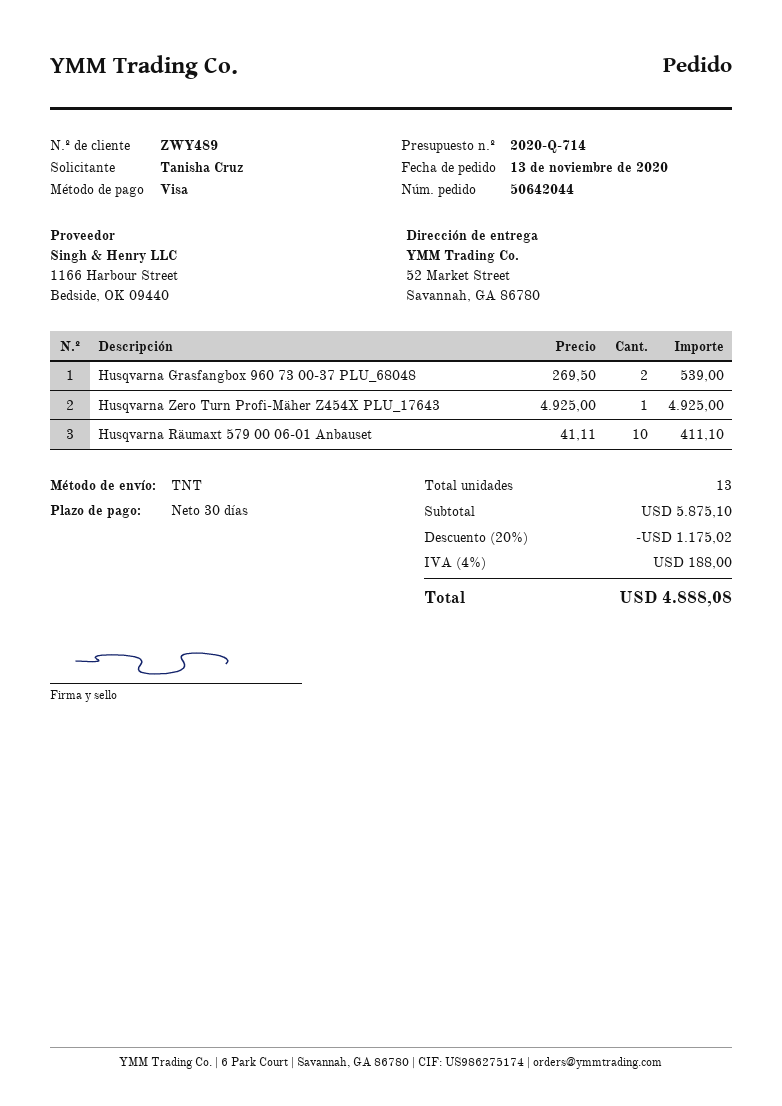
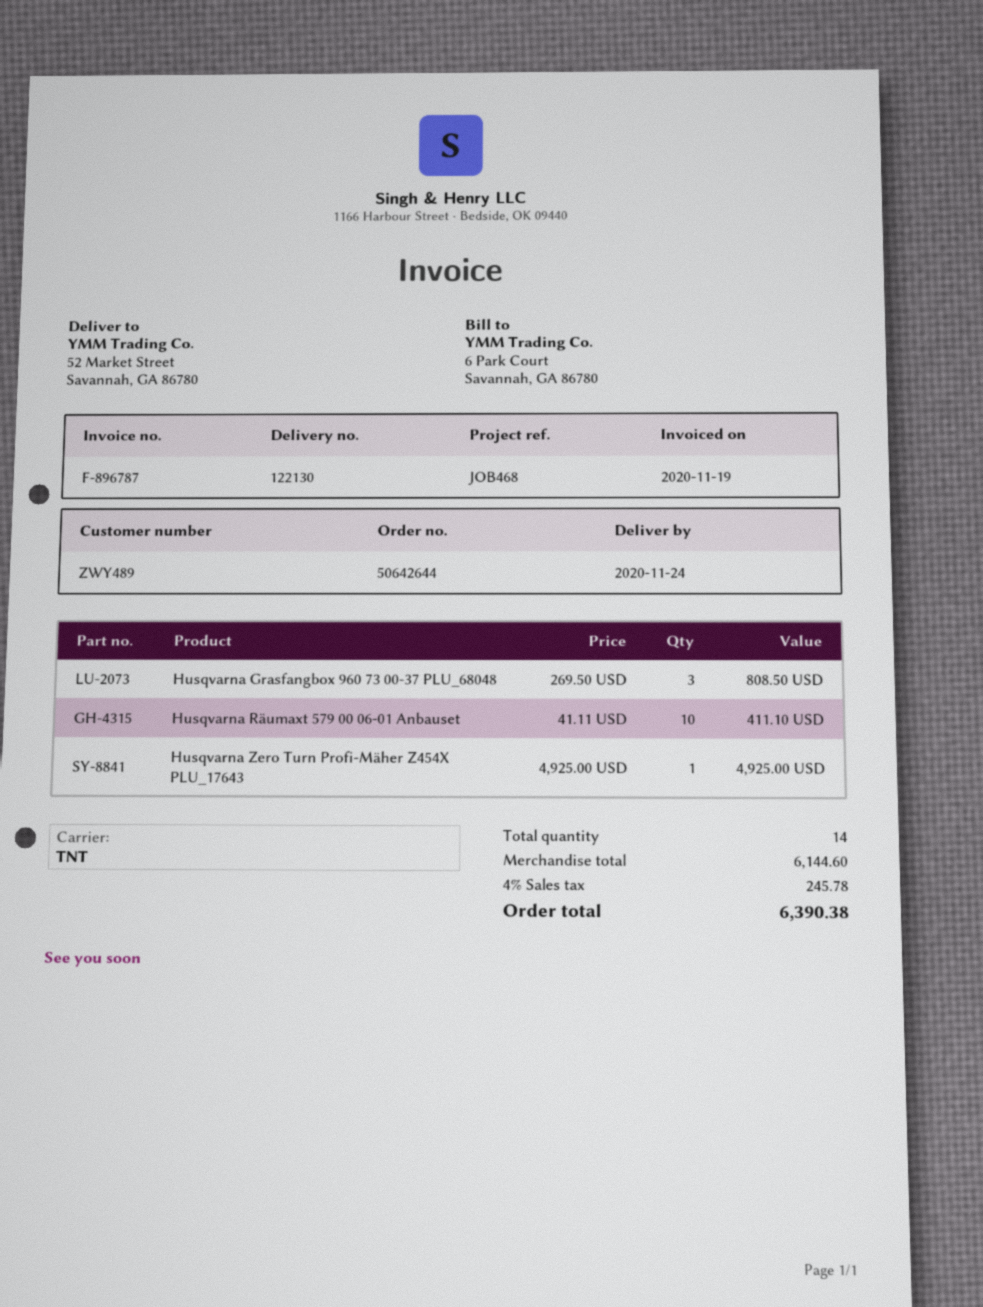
order number: 50642044 -> 50642644
Husqvarna Grasfangbox 960 73 00-37 PLU_68048: 2 x 269.50 = 539.00 -> 3 x 269.50 = 808.50
total quantity: 13 -> 14
subtotal: 5875.10 -> 6144.60
discount: 20% = 1175.02 -> none
tax: 4% = 188.00 -> 4% = 245.78
total: 4888.08 -> 6390.38

